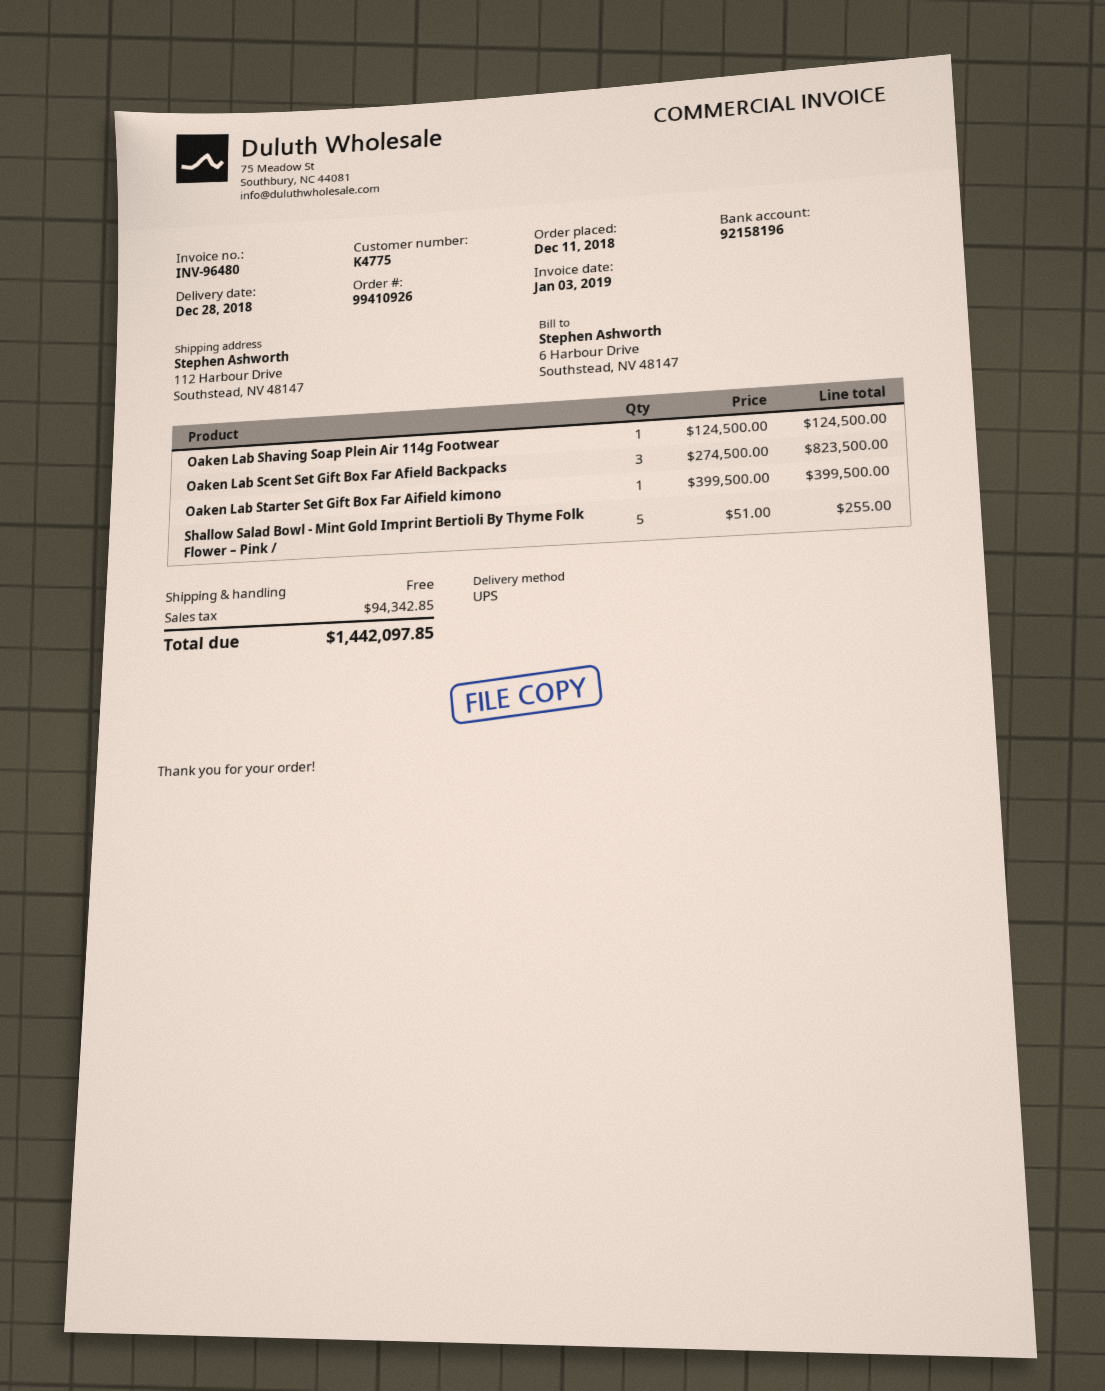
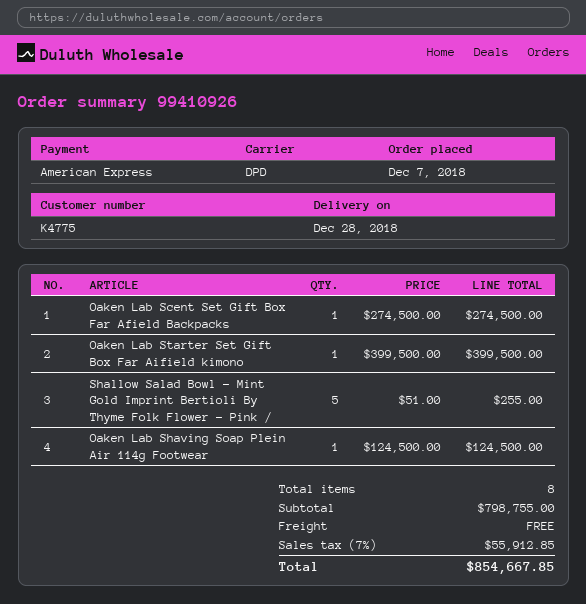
order date: 2018-12-11 -> 2018-12-07
shipping method: UPS -> DPD
Oaken Lab Scent Set Gift Box Far Afield Backpacks: 3 x 274500.00 = 823500.00 -> 1 x 274500.00 = 274500.00
tax: 94342.85 -> 55912.85
total: 1442097.85 -> 854667.85

